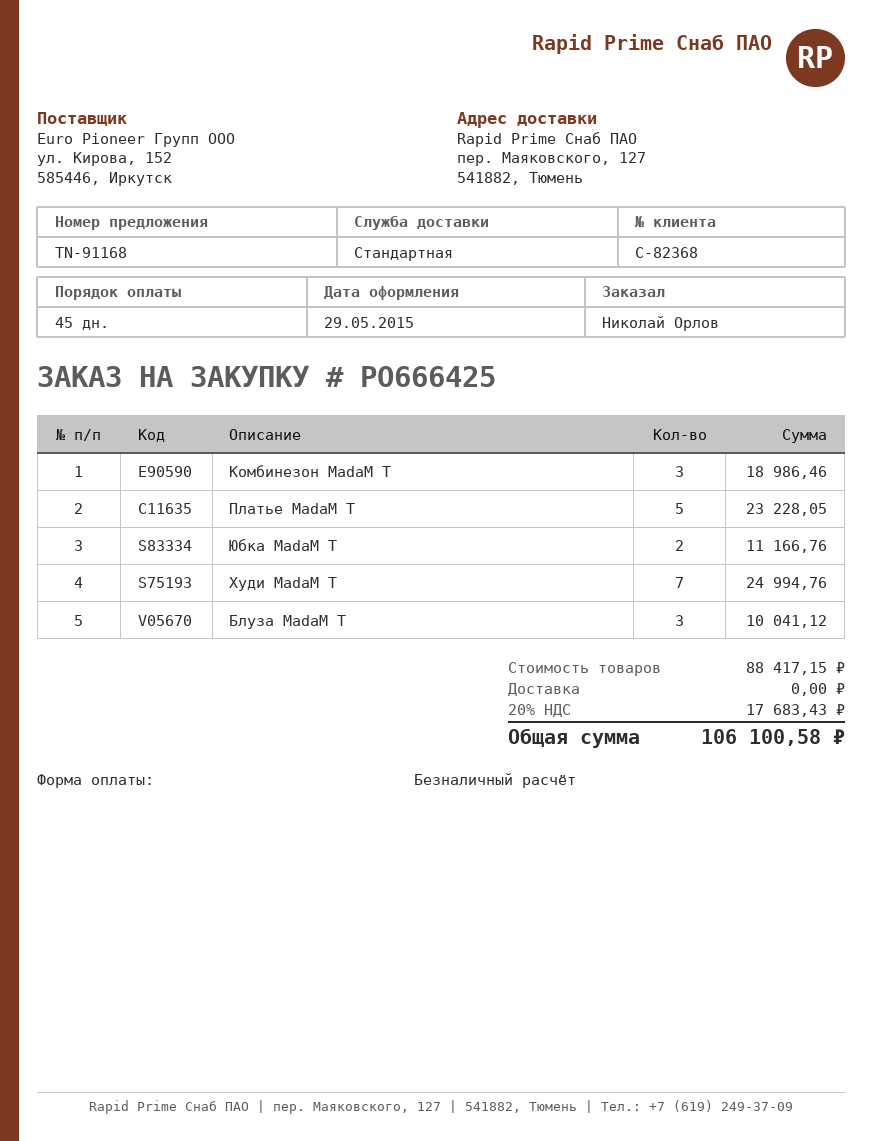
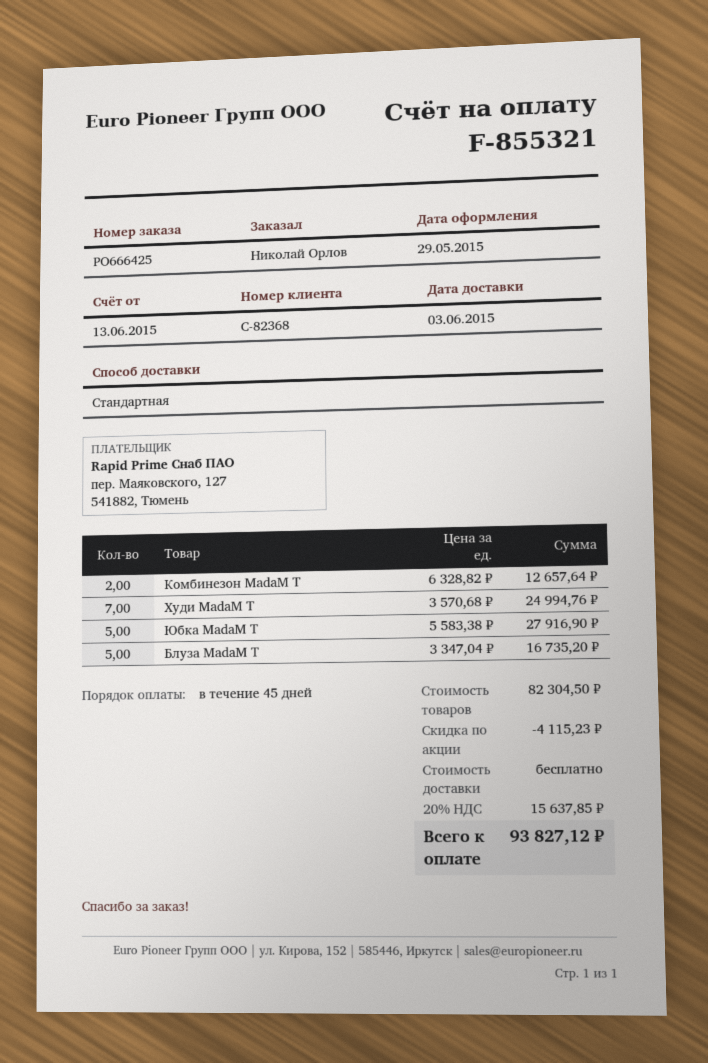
Комбинезон MadaM T: 3 for 18986.46 -> 2 for 12657.64
Платье MadaM T: 5 for 23228.05 -> none
Юбка MadaM T: 2 for 11166.76 -> 5 for 27916.90
Блуза MadaM T: 3 for 10041.12 -> 5 for 16735.20
subtotal: 88417.15 -> 82304.50
discount: none -> 4115.23
tax: 20% = 17683.43 -> 20% = 15637.85
total: 106100.58 -> 93827.12

